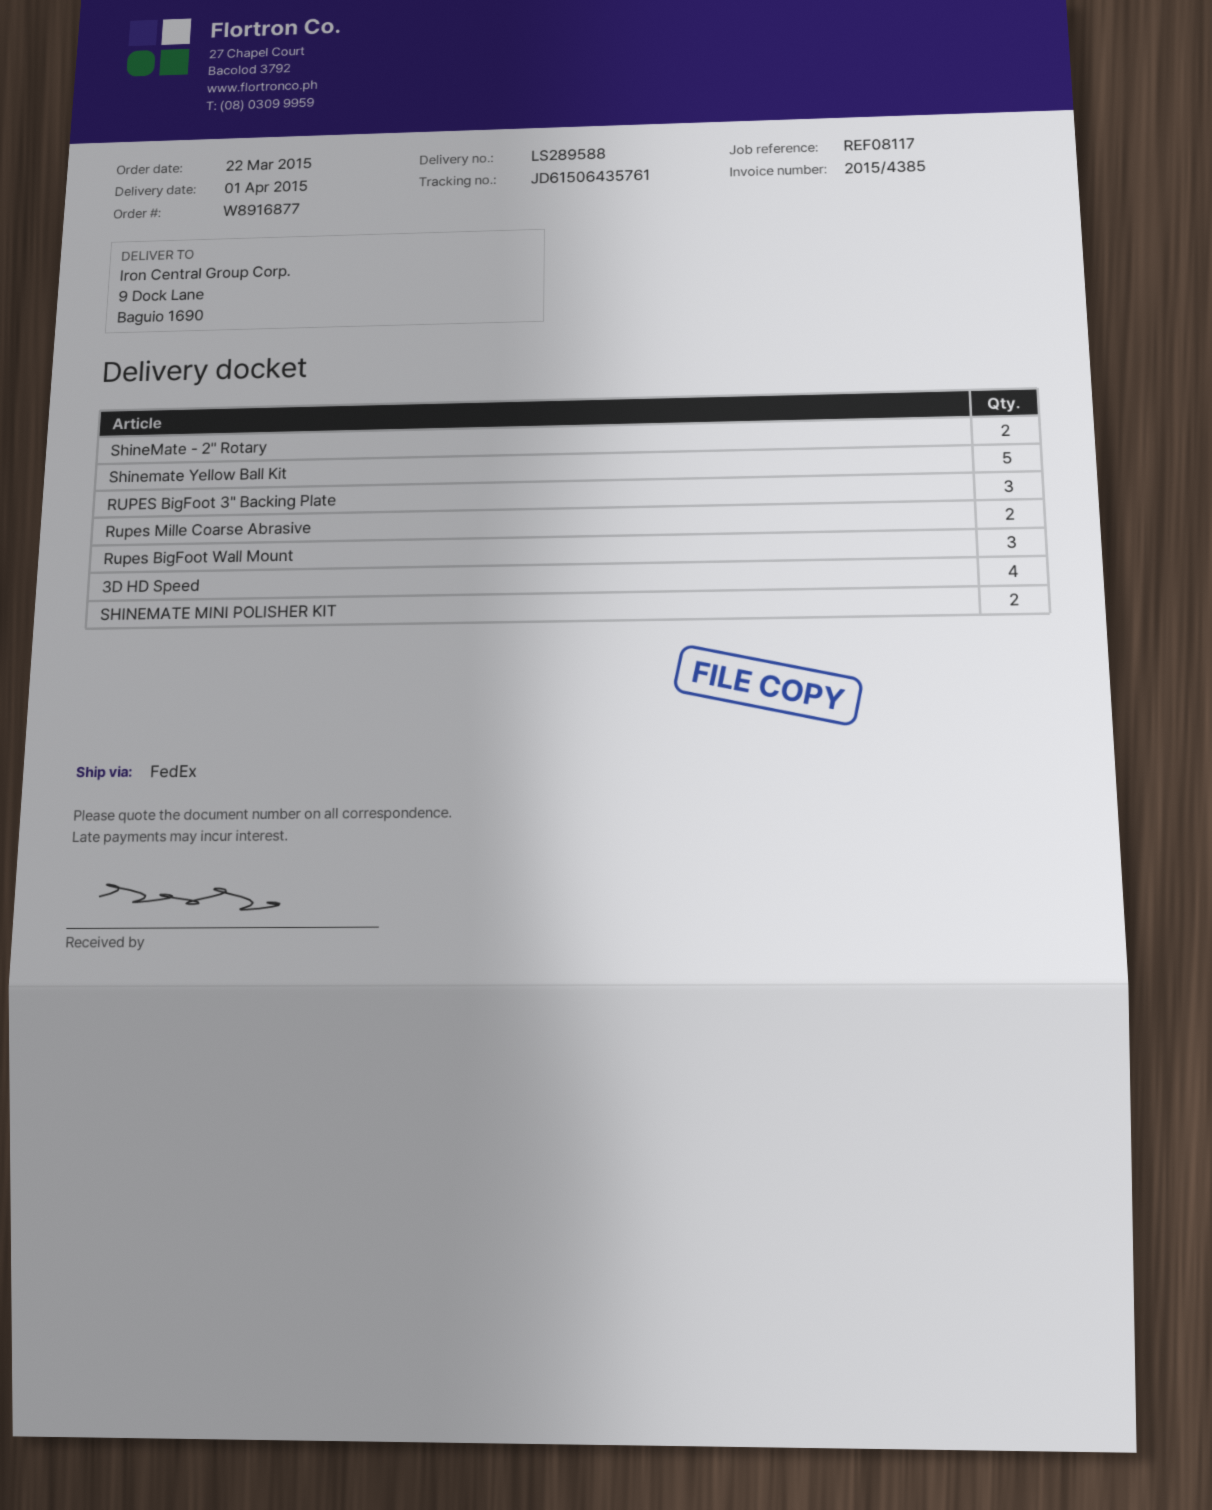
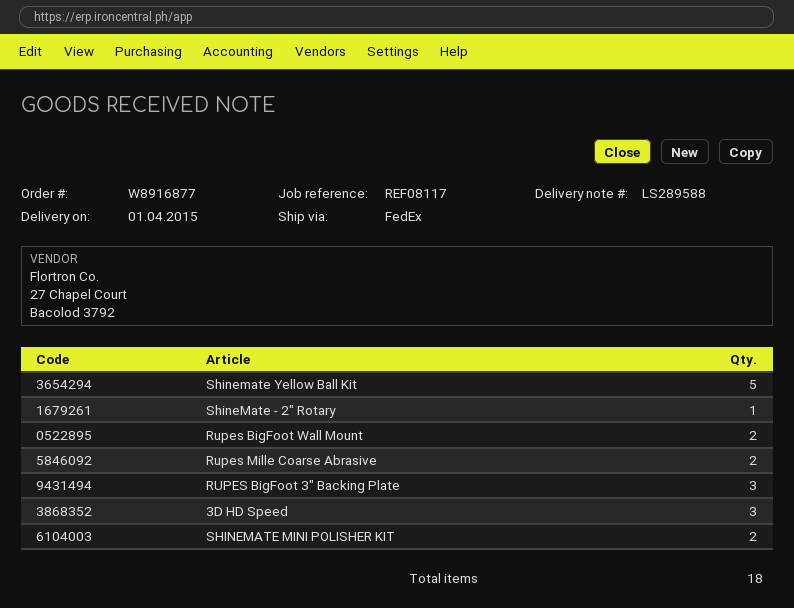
ShineMate - 2" Rotary: 2 -> 1
Rupes BigFoot Wall Mount: 3 -> 2
3D HD Speed: 4 -> 3

